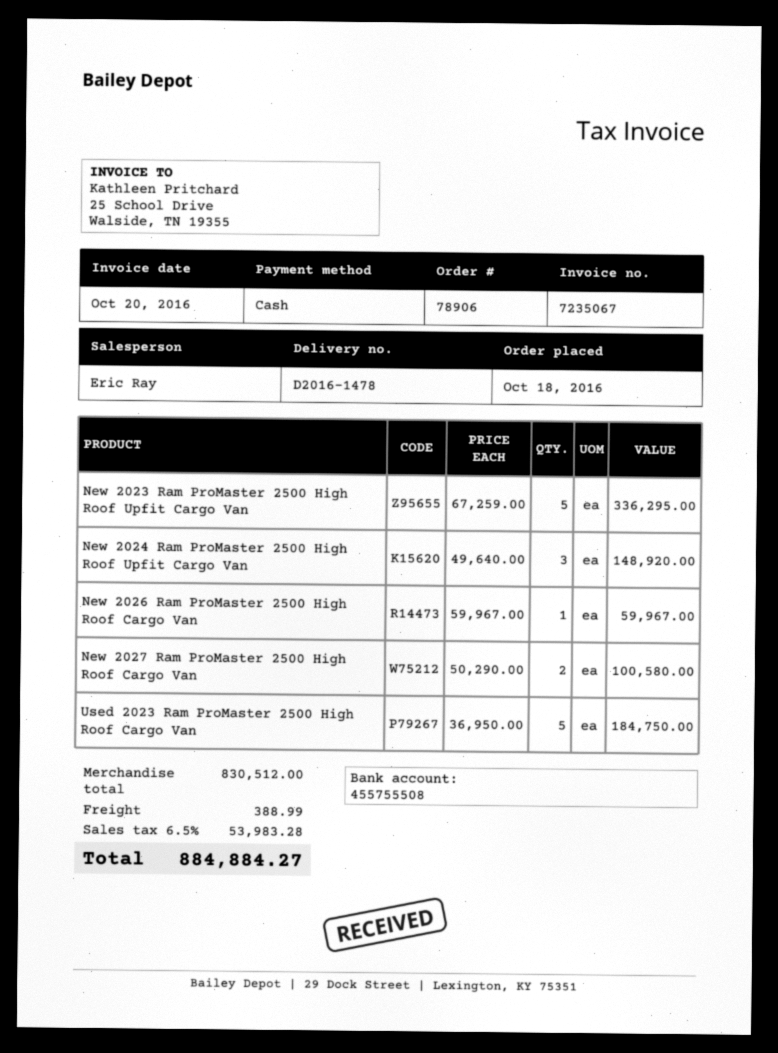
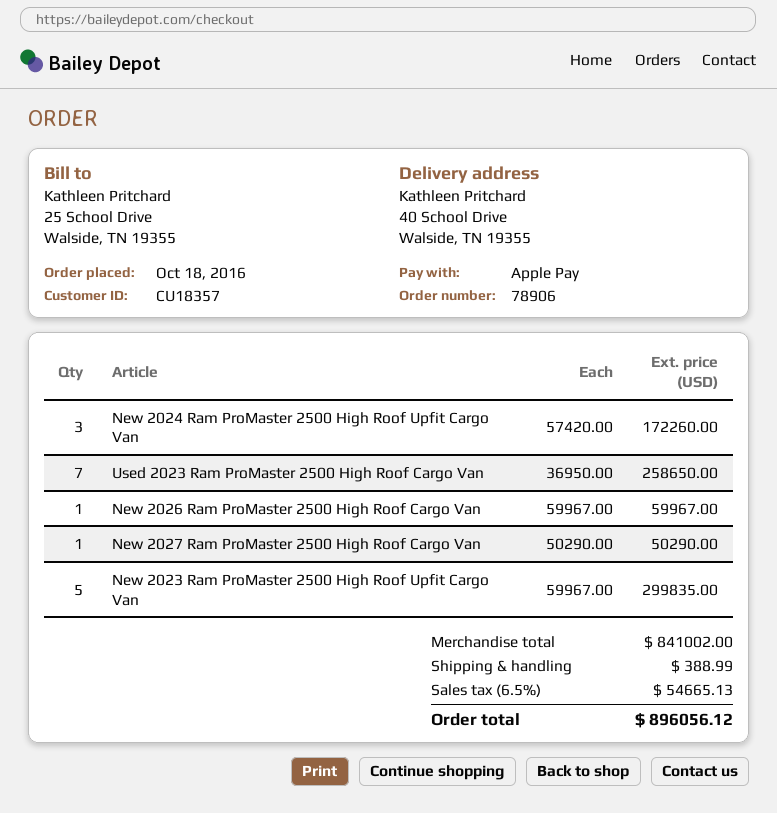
payment method: cash -> Apple Pay
New 2023 Ram ProMaster 2500 High Roof Upfit Cargo Van: 5 x 67259.00 = 336295.00 -> 5 x 59967.00 = 299835.00
New 2024 Ram ProMaster 2500 High Roof Upfit Cargo Van: 3 x 49640.00 = 148920.00 -> 3 x 57420.00 = 172260.00
New 2027 Ram ProMaster 2500 High Roof Cargo Van: 2 x 50290.00 = 100580.00 -> 1 x 50290.00 = 50290.00
Used 2023 Ram ProMaster 2500 High Roof Cargo Van: 5 x 36950.00 = 184750.00 -> 7 x 36950.00 = 258650.00
subtotal: 830512.00 -> 841002.00
tax: 6.5% = 53983.28 -> 6.5% = 54665.13
total: 884884.27 -> 896056.12

